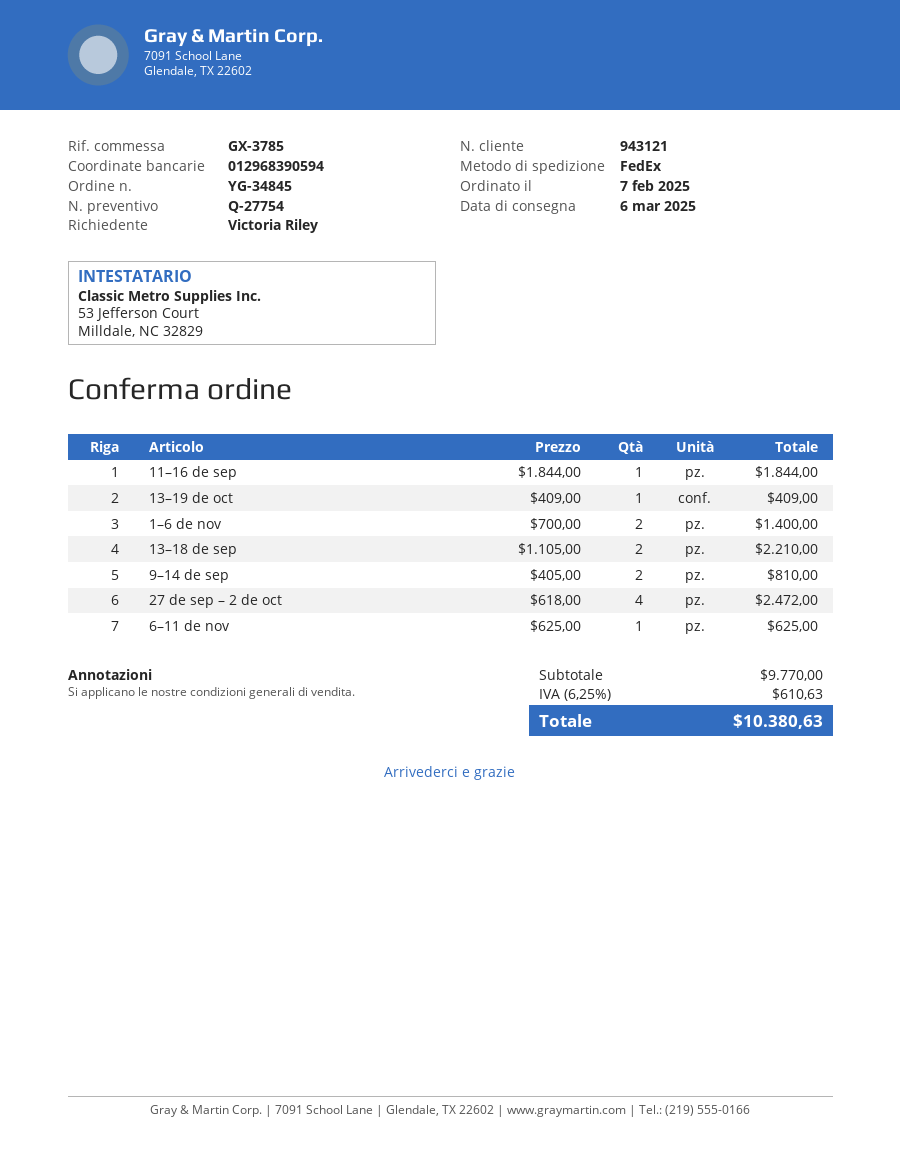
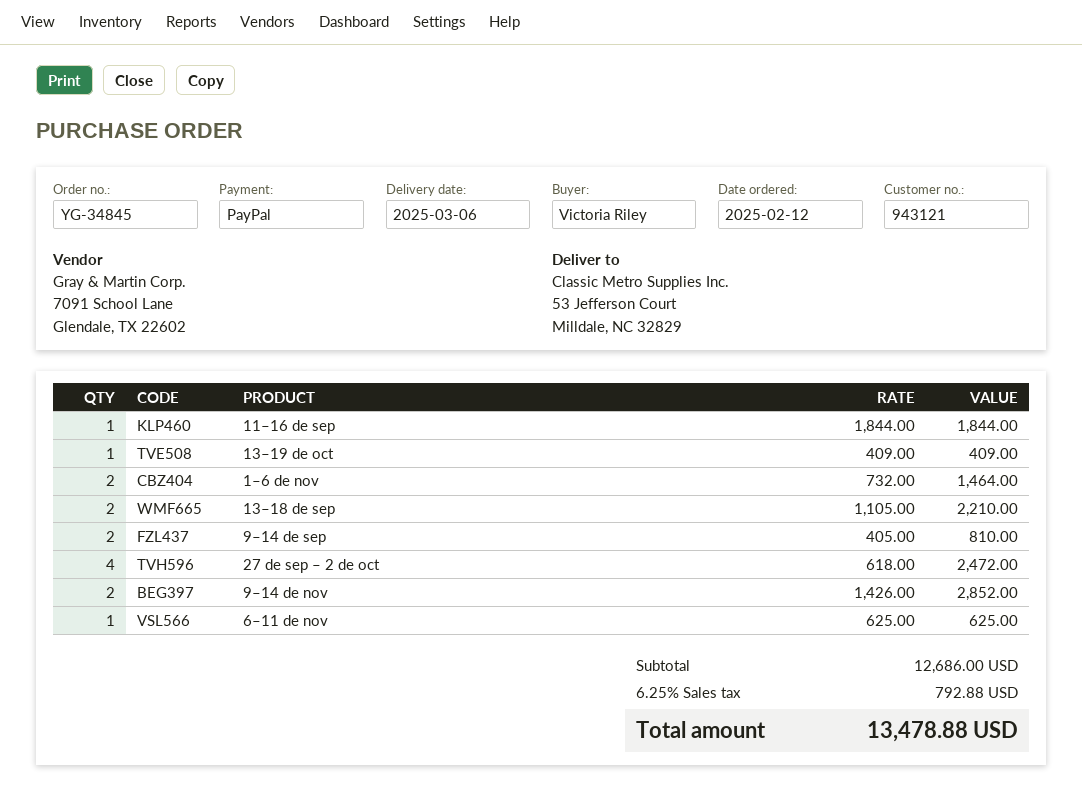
order date: 2025-02-07 -> 2025-02-12
1–6 de nov: 2 x 700.00 = 1400.00 -> 2 x 732.00 = 1464.00
9–14 de nov: none -> 2 x 1426.00 = 2852.00
subtotal: 9770.00 -> 12686.00
tax: 6.25% = 610.63 -> 6.25% = 792.88
total: 10380.63 -> 13478.88

